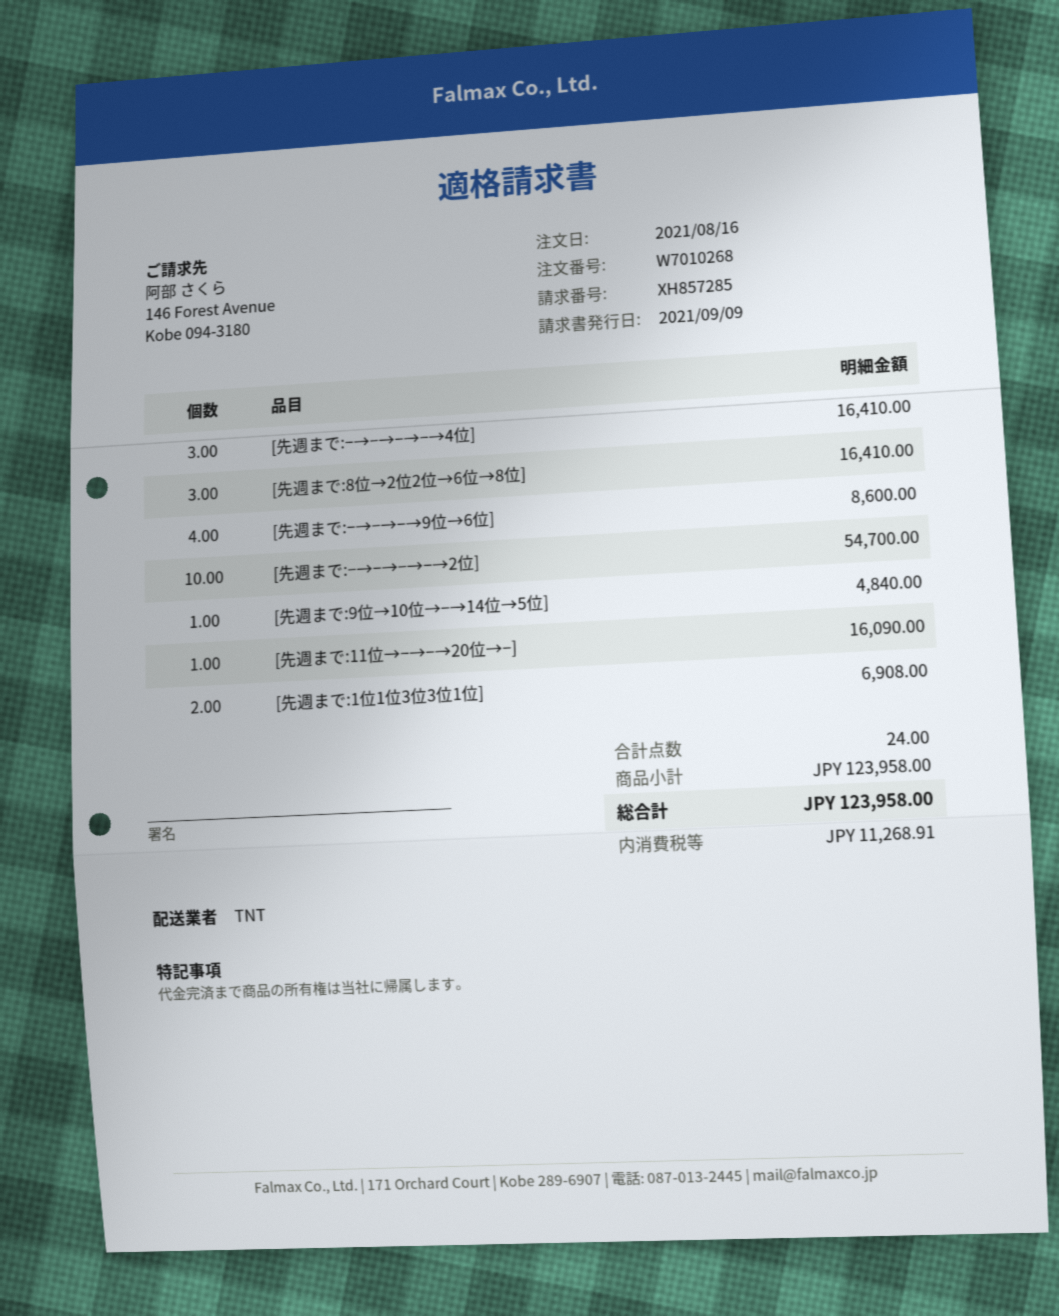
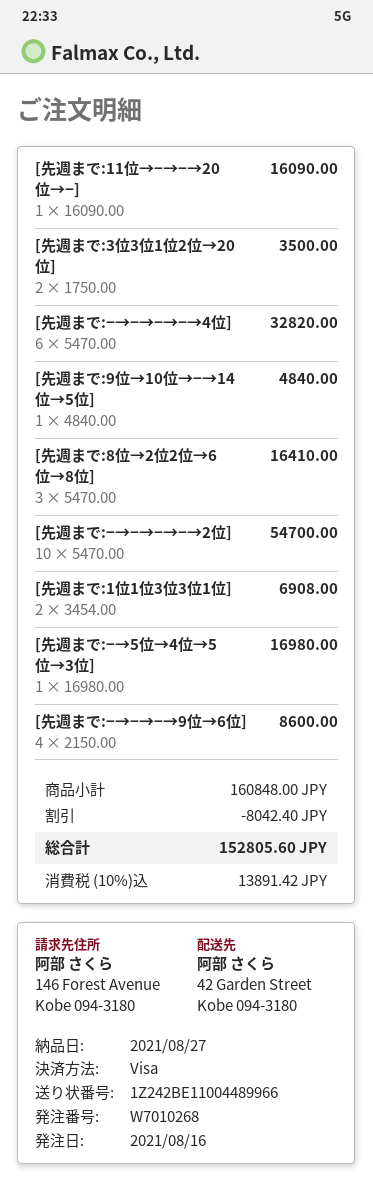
[先週まで:−→−→−→−→4位]: 3 for 16410.00 -> 6 for 32820.00
[先週まで:3位3位1位2位→20位]: none -> 2 for 3500.00
[先週まで:−→5位→4位→5位→3位]: none -> 1 for 16980.00
subtotal: 123958.00 -> 160848.00
discount: none -> 8042.40
tax: 11268.91 -> 13891.42
total: 123958.00 -> 152805.60

